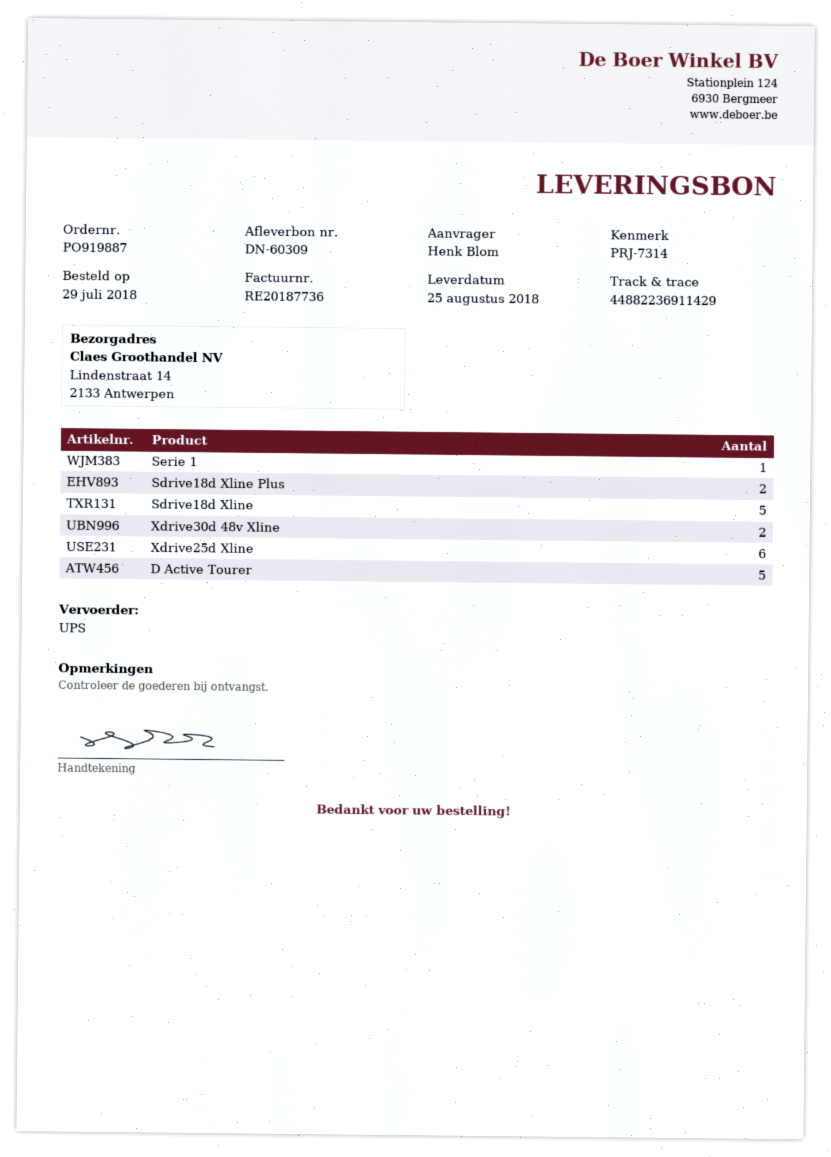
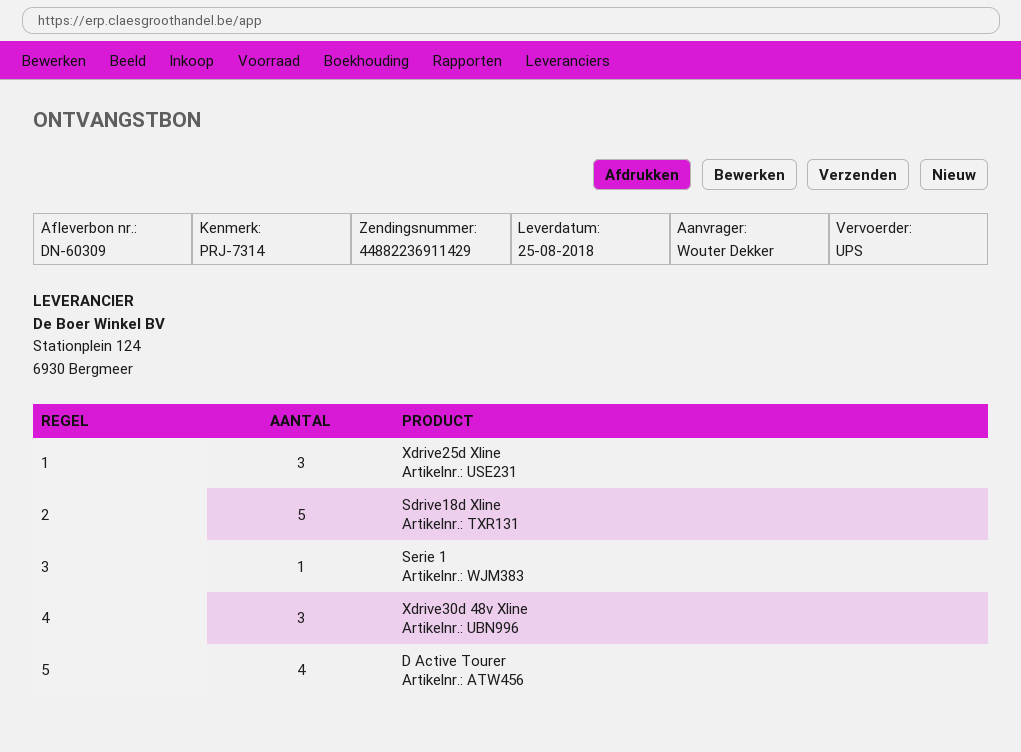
ordered by: Henk Blom -> Wouter Dekker
Sdrive18d Xline Plus: 2 -> none
Xdrive30d 48v Xline: 2 -> 3
Xdrive25d Xline: 6 -> 3
D Active Tourer: 5 -> 4

